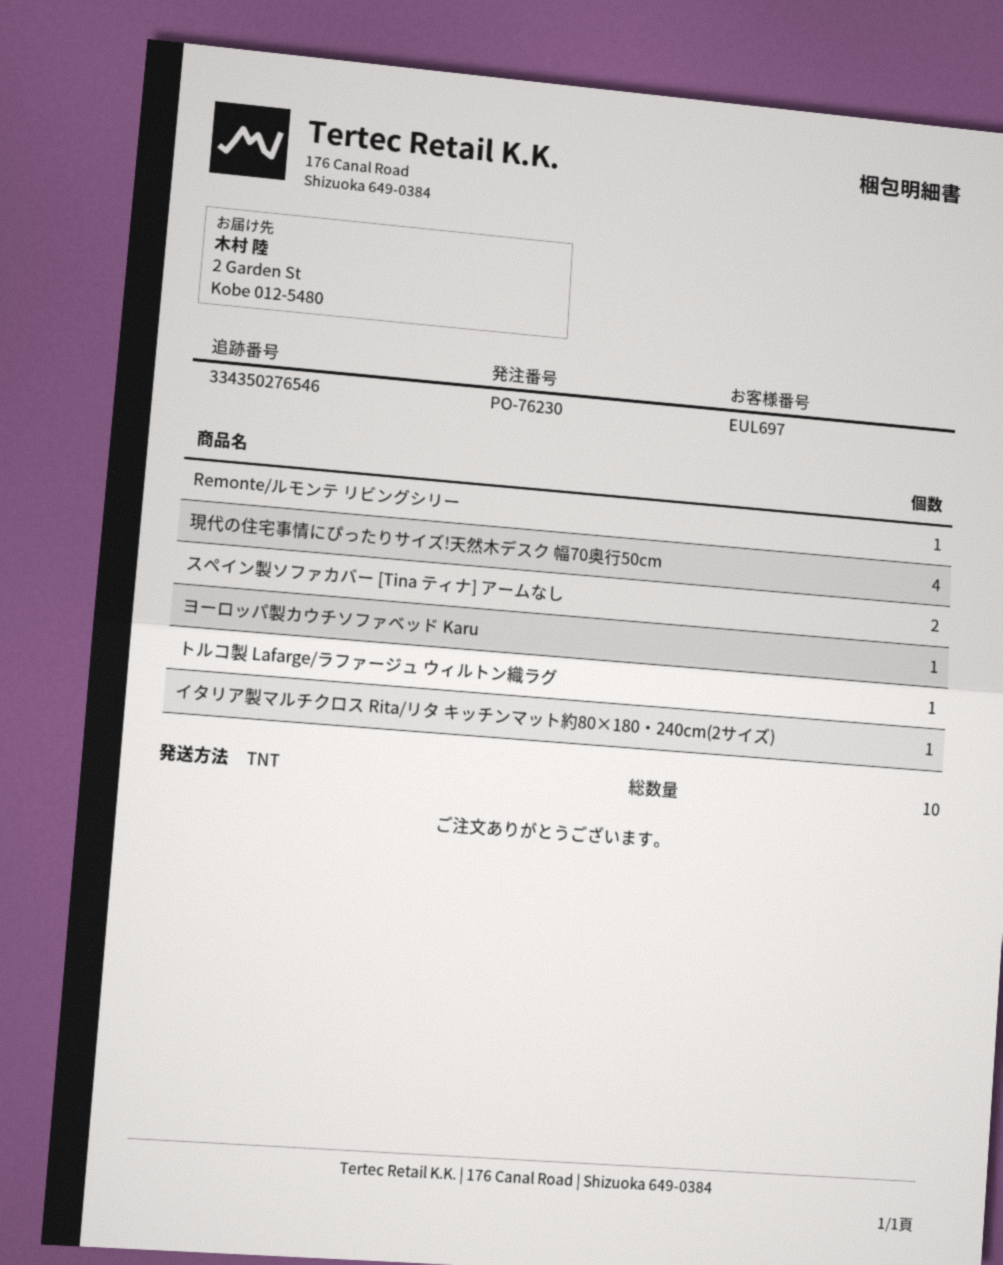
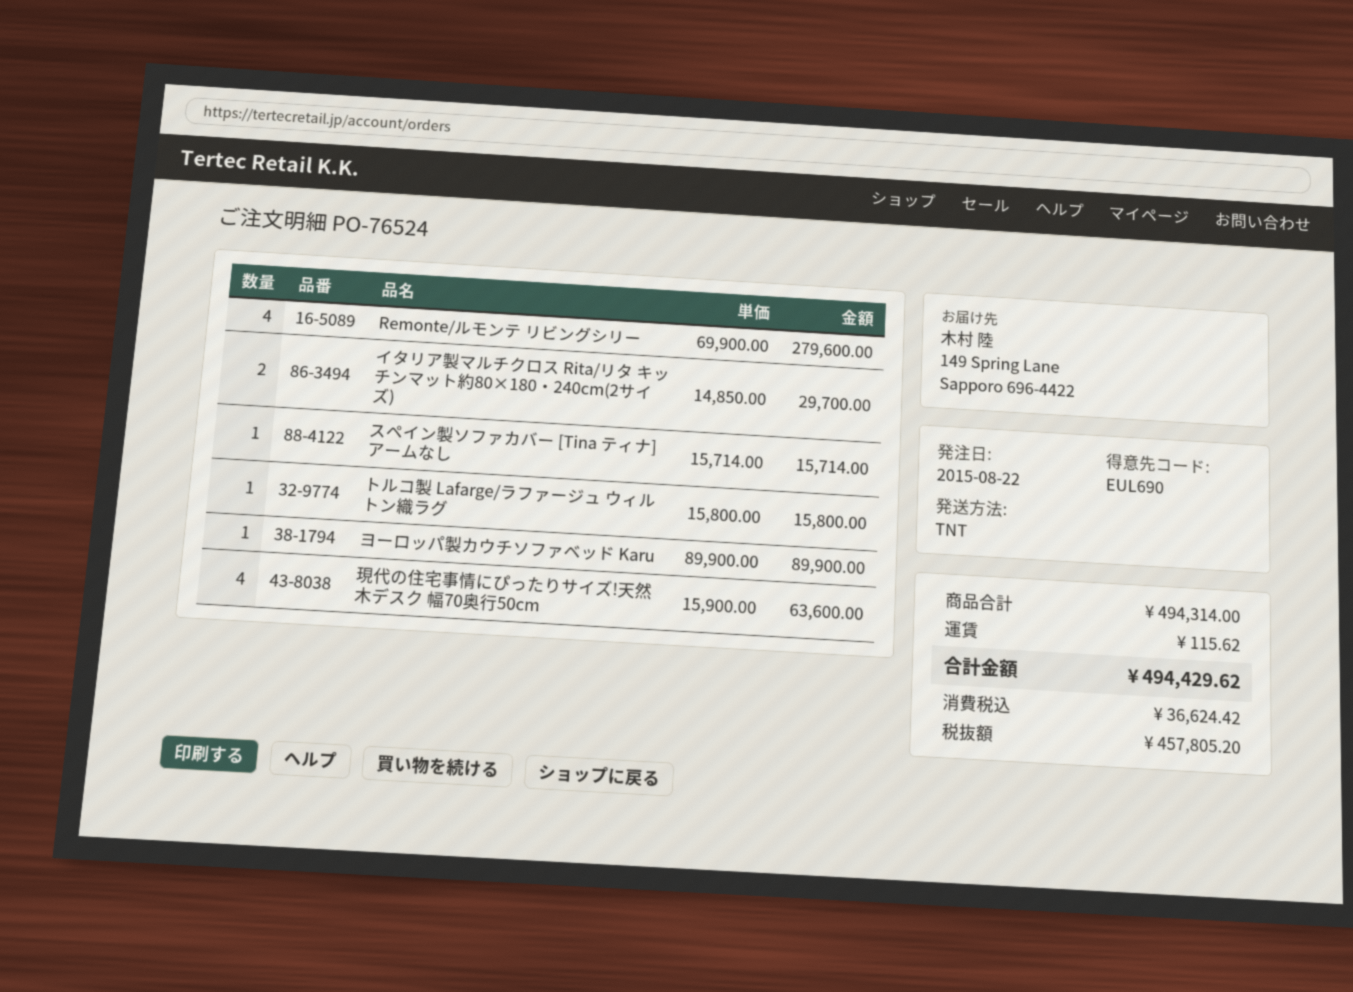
order number: PO-76230 -> PO-76524
customer number: EUL697 -> EUL690
ship to: 2 Garden St, Kobe 012-5480 -> 149 Spring Lane, Sapporo 696-4422
Remonte/ルモンテ リビングシリー: 1 -> 4
スペイン製ソファカバー [Tina ティナ] アームなし: 2 -> 1
イタリア製マルチクロス Rita/リタ キッチンマット約80×180・240cm(2サイズ): 1 -> 2

